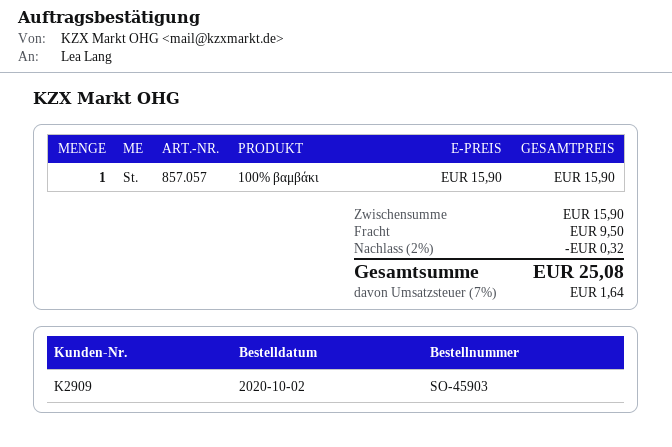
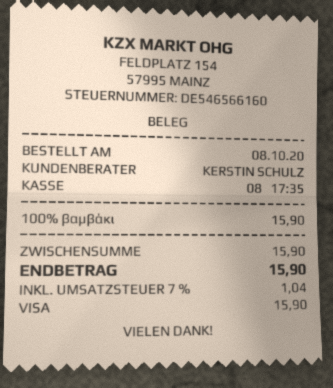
order date: 2020-10-02 -> 2020-10-08
discount: 2% = 0.32 -> none
shipping: 9.50 -> none
tax: 7% = 1.64 -> 7% = 1.04
total: 25.08 -> 15.90

